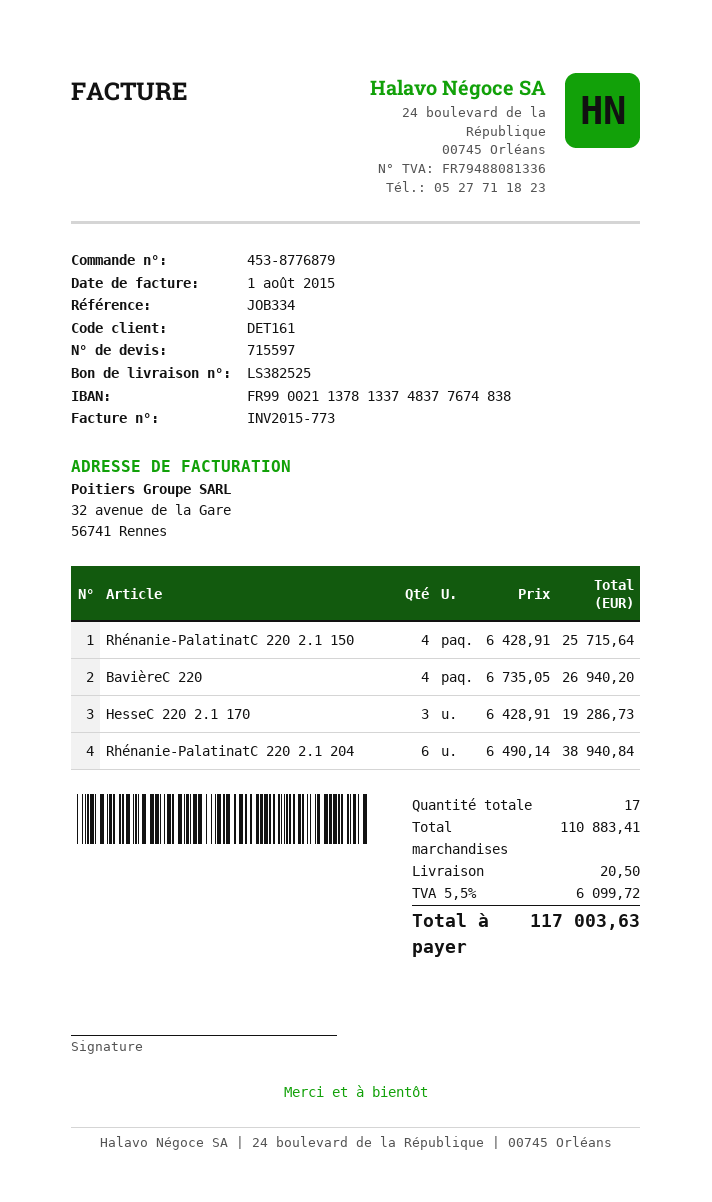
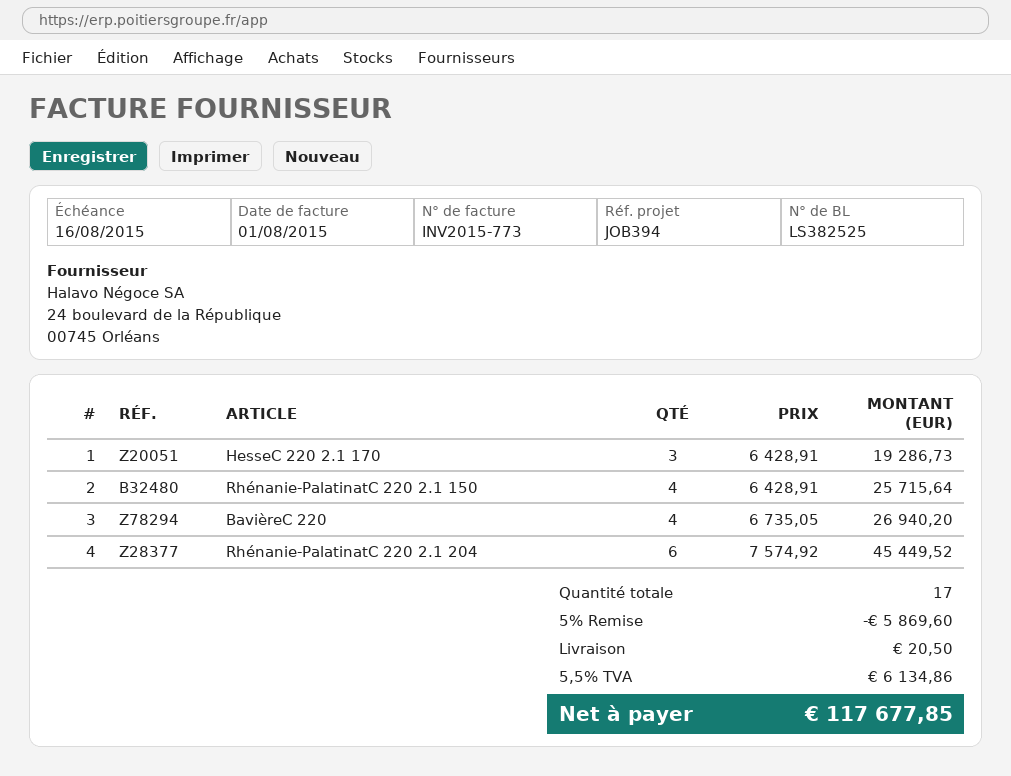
reference: JOB334 -> JOB394
Rhénanie-PalatinatC 220 2.1 204: 6 x 6490.14 = 38940.84 -> 6 x 7574.92 = 45449.52
discount: none -> 5% = 5869.60
tax: 5.5% = 6099.72 -> 5.5% = 6134.86
total: 117003.63 -> 117677.85

